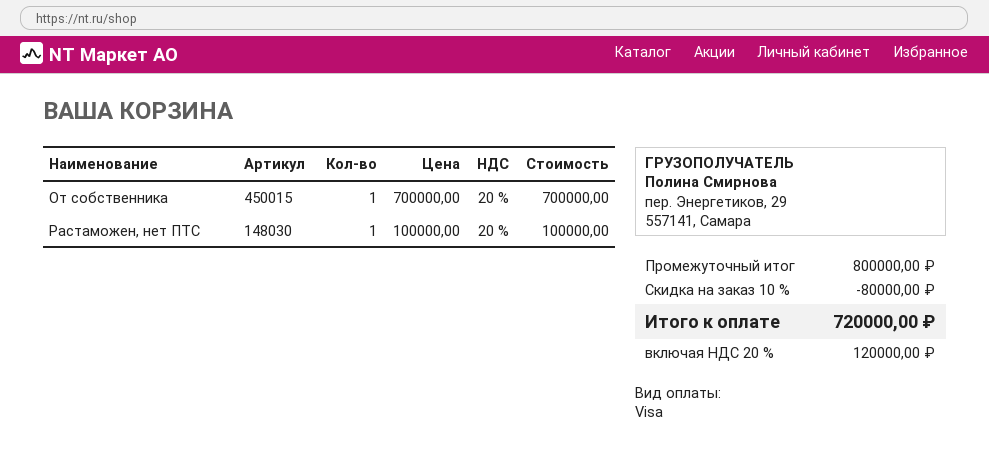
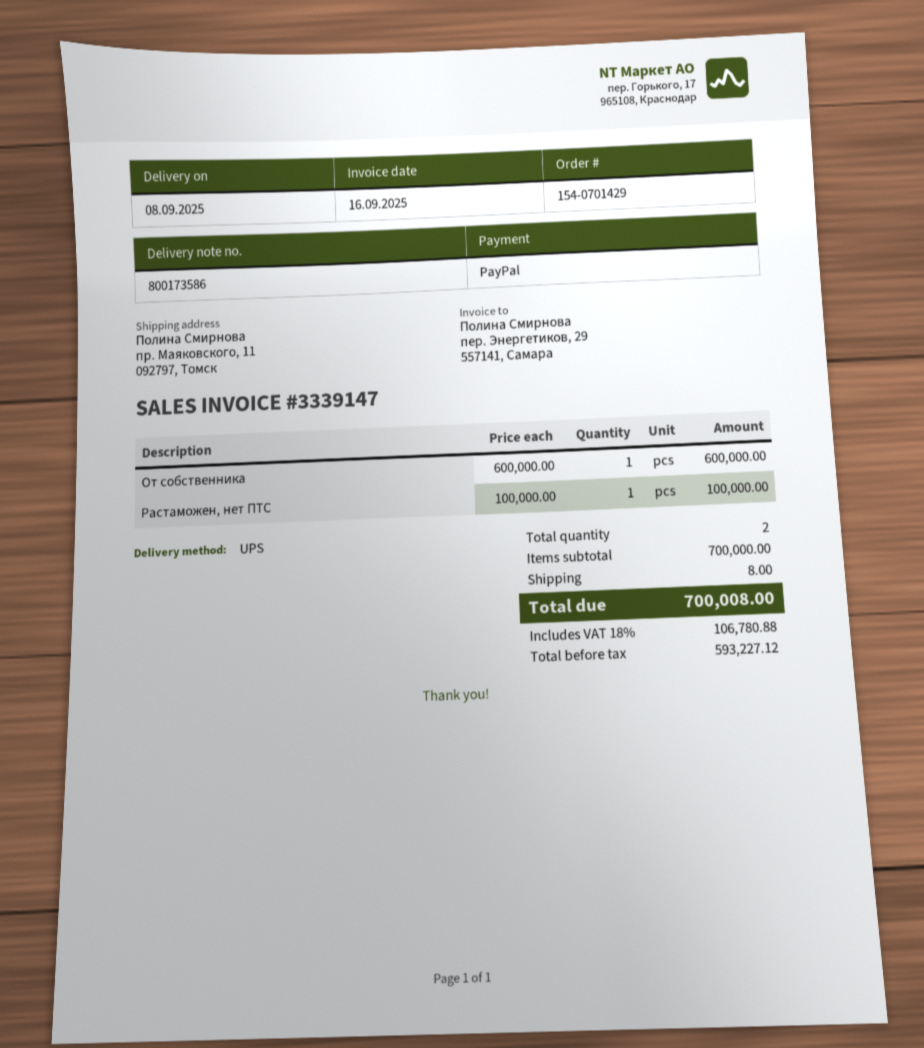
payment method: Visa -> PayPal
ship to: пер. Энергетиков, 29, 557141, Самара -> пр. Маяковского, 11, 092797, Томск
От собственника: 1 x 700000.00 = 700000.00 -> 1 x 600000.00 = 600000.00
subtotal: 800000.00 -> 700000.00
discount: 10% = 80000.00 -> none
shipping: none -> 8.00
tax: 20% = 120000.00 -> 18% = 106780.88
total: 720000.00 -> 700008.00

